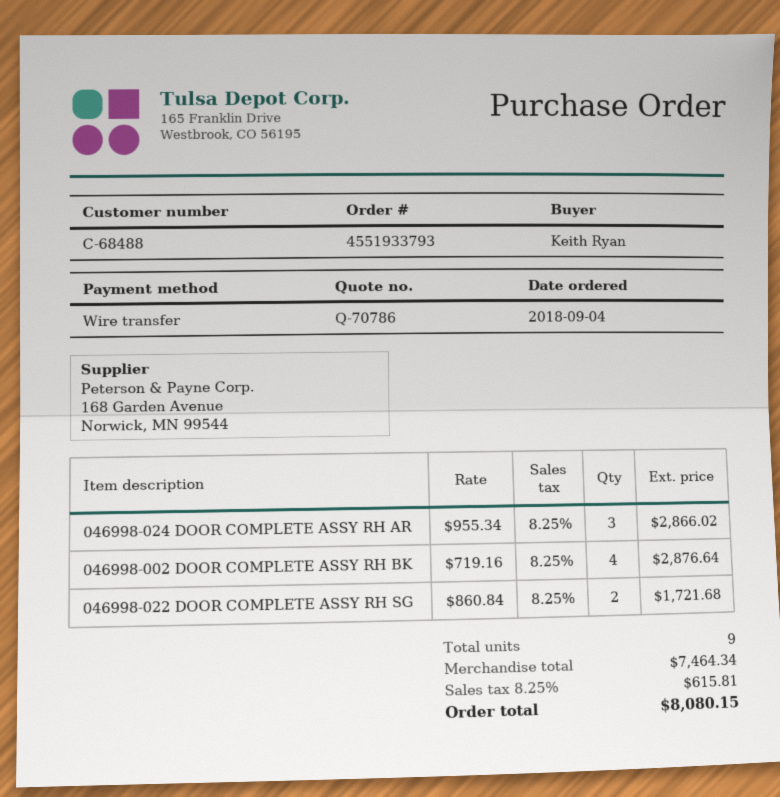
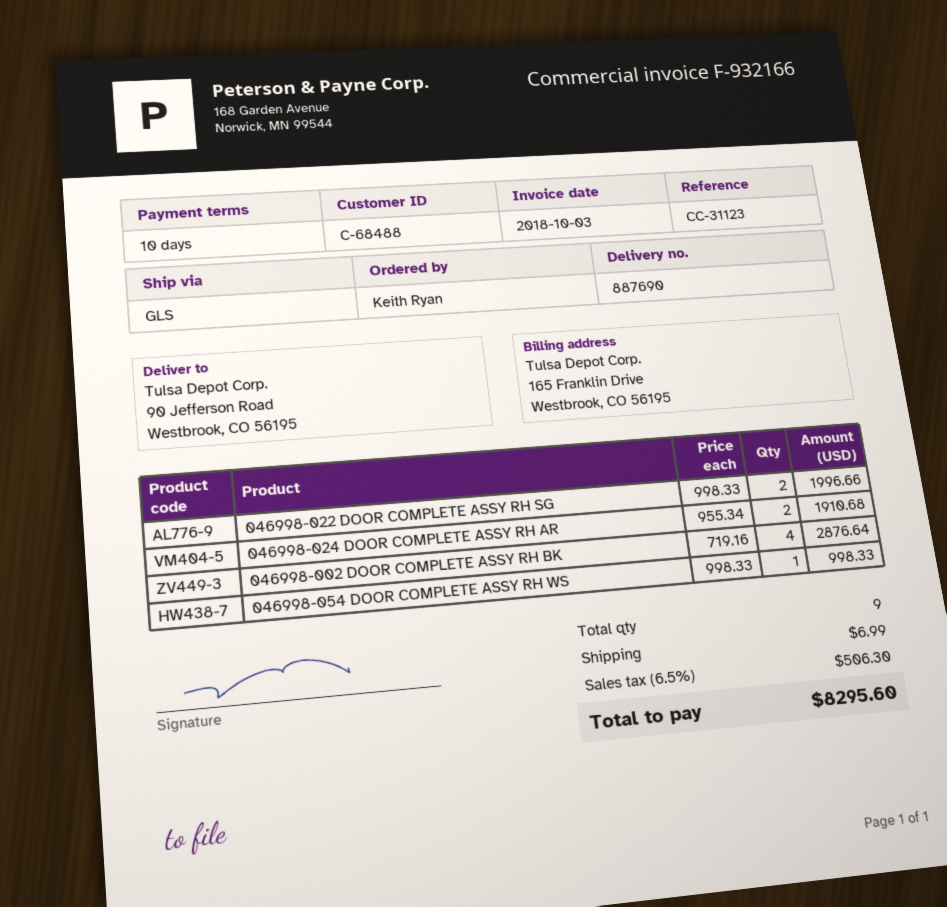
046998-024 DOOR COMPLETE ASSY RH AR: 3 x 955.34 = 2866.02 -> 2 x 955.34 = 1910.68
046998-022 DOOR COMPLETE ASSY RH SG: 2 x 860.84 = 1721.68 -> 2 x 998.33 = 1996.66
046998-054 DOOR COMPLETE ASSY RH WS: none -> 1 x 998.33 = 998.33
shipping: none -> 6.99
tax: 8.25% = 615.81 -> 6.5% = 506.30
total: 8080.15 -> 8295.60

